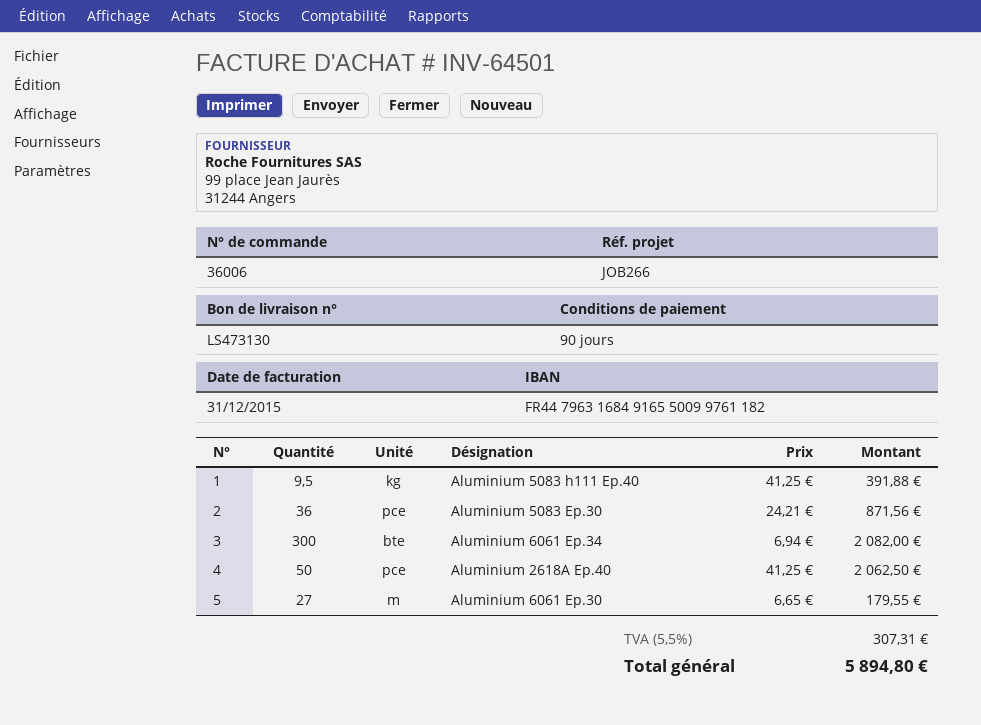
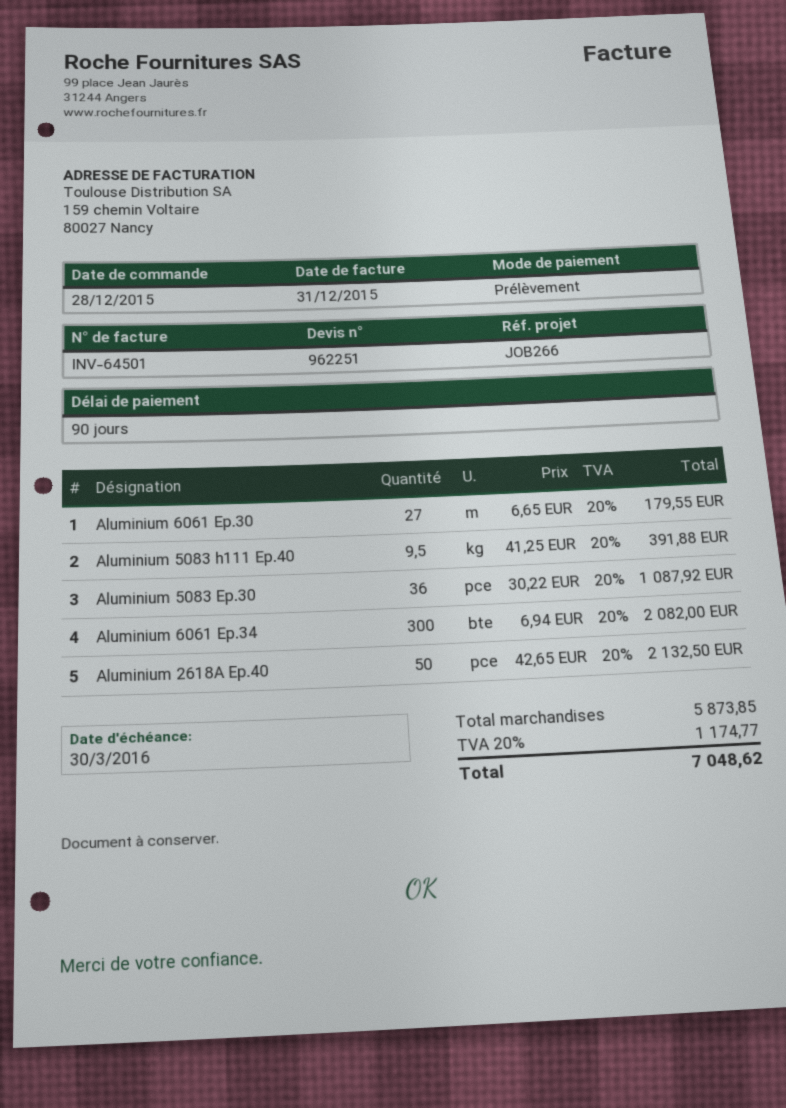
Aluminium 5083 Ep.30: 36 x 24.21 = 871.56 -> 36 x 30.22 = 1087.92
Aluminium 2618A Ep.40: 50 x 41.25 = 2062.50 -> 50 x 42.65 = 2132.50
tax: 5.5% = 307.31 -> 20% = 1174.77
total: 5894.80 -> 7048.62

